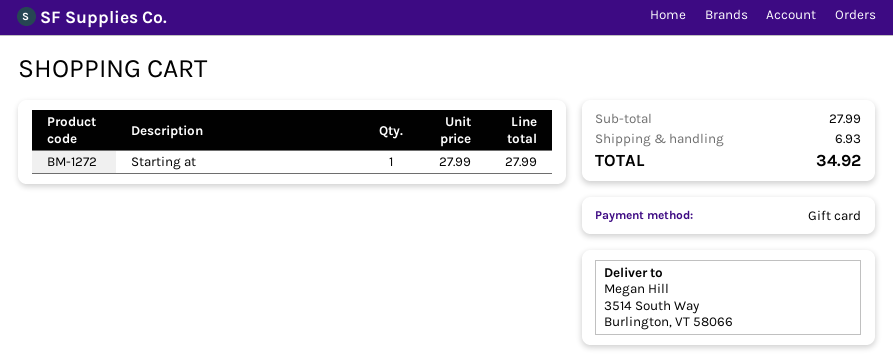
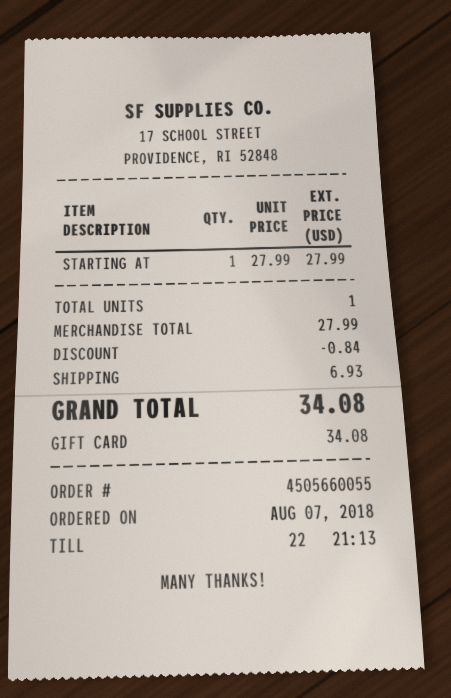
discount: none -> 0.84
total: 34.92 -> 34.08

